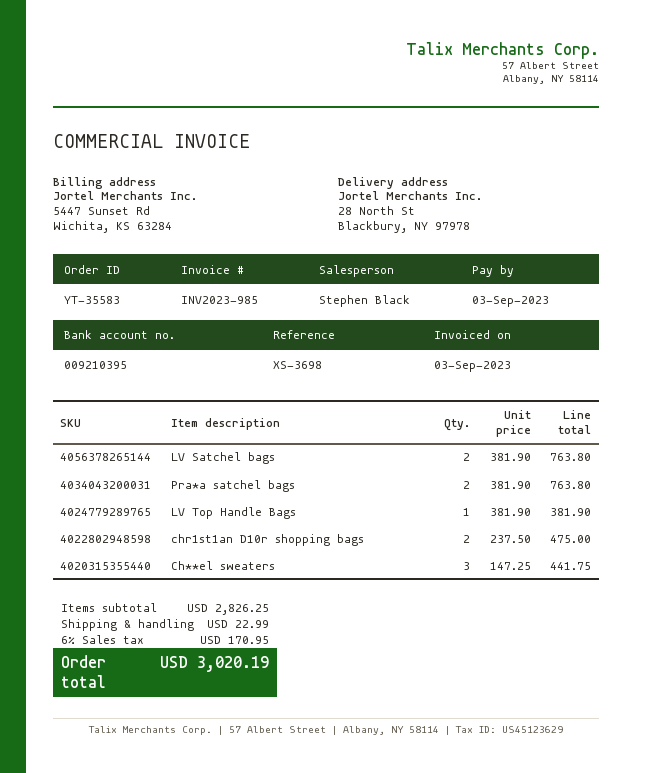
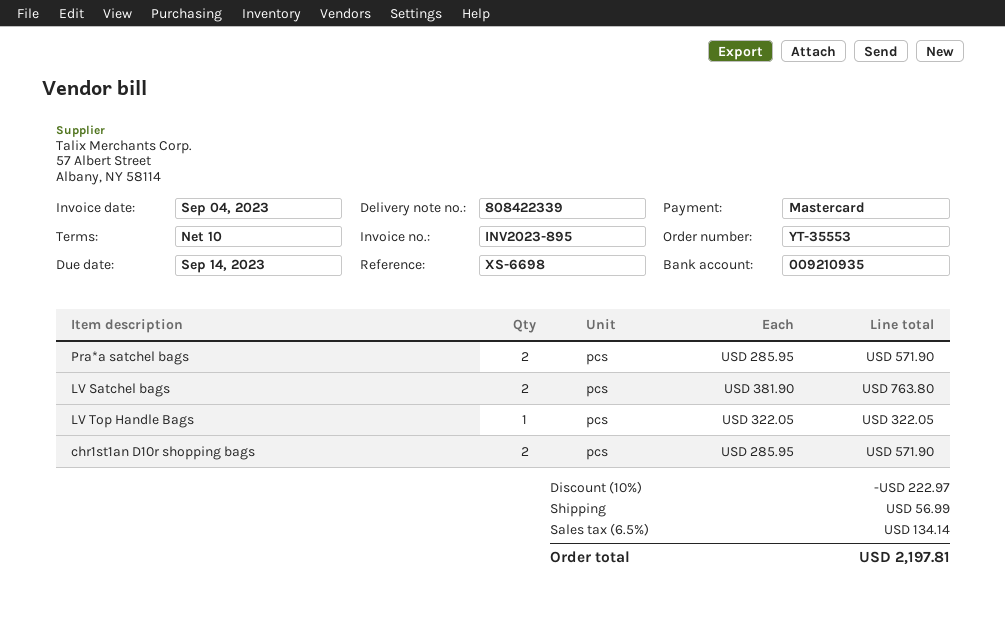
order number: YT-35583 -> YT-35553
invoice number: INV2023-985 -> INV2023-895
invoice date: 2023-09-03 -> 2023-09-04
due date: 2023-09-03 -> 2023-09-14
reference: XS-3698 -> XS-6698
bank account: 009210395 -> 009210935
Pra*a satchel bags: 2 x 381.90 = 763.80 -> 2 x 285.95 = 571.90
LV Top Handle Bags: 1 x 381.90 = 381.90 -> 1 x 322.05 = 322.05
chr1st1an D10r shopping bags: 2 x 237.50 = 475.00 -> 2 x 285.95 = 571.90
Ch**el sweaters: 3 x 147.25 = 441.75 -> none
discount: none -> 10% = 222.97
shipping: 22.99 -> 56.99
tax: 6% = 170.95 -> 6.5% = 134.14
total: 3020.19 -> 2197.81

